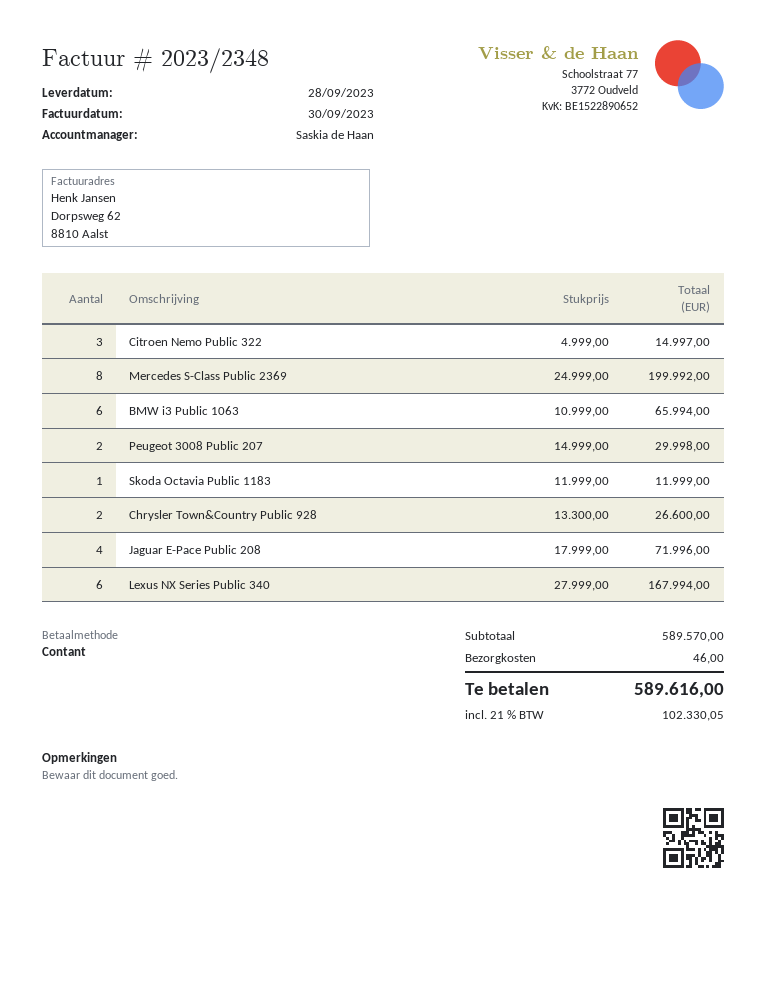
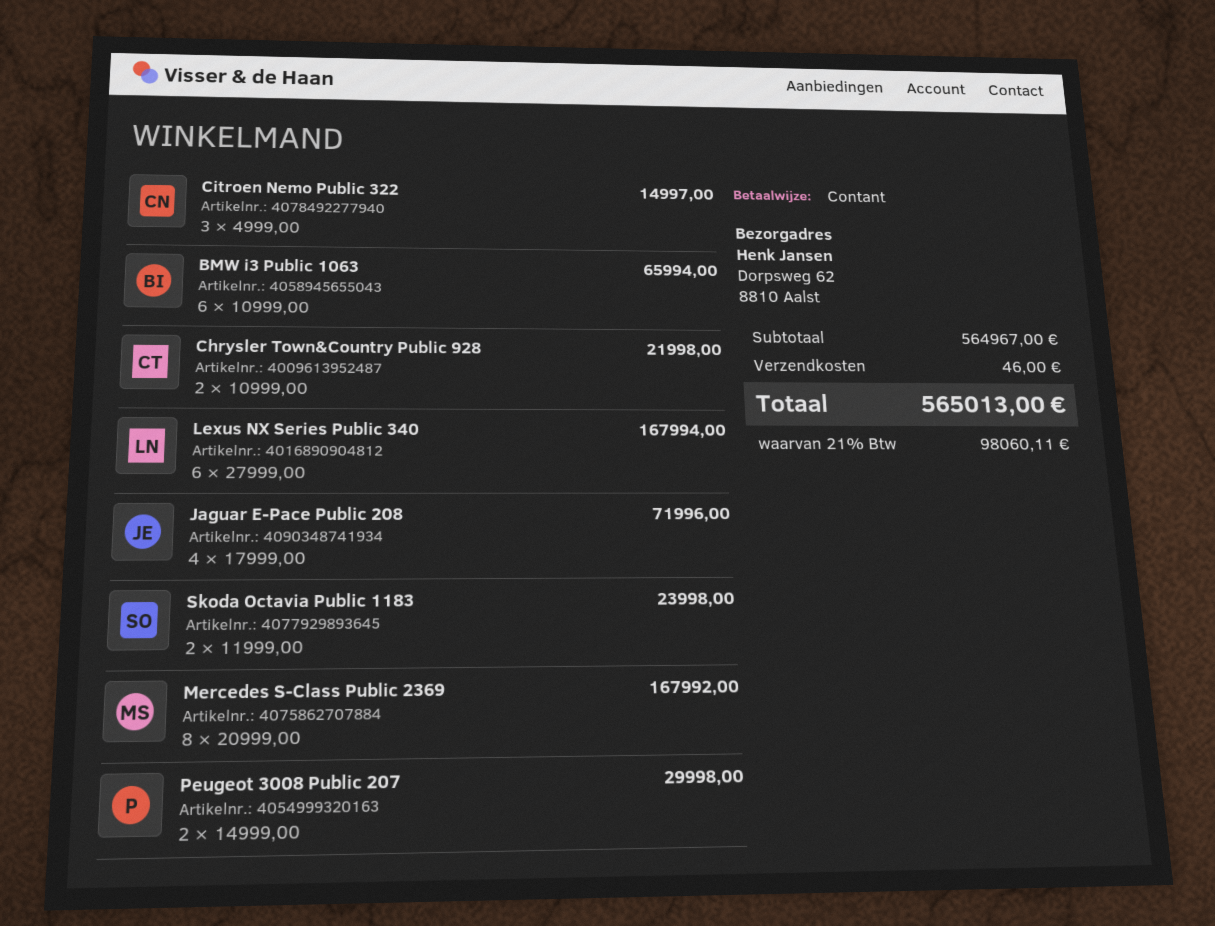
Mercedes S-Class Public 2369: 8 x 24999.00 = 199992.00 -> 8 x 20999.00 = 167992.00
Skoda Octavia Public 1183: 1 x 11999.00 = 11999.00 -> 2 x 11999.00 = 23998.00
Chrysler Town&Country Public 928: 2 x 13300.00 = 26600.00 -> 2 x 10999.00 = 21998.00
subtotal: 589570.00 -> 564967.00
tax: 21% = 102330.05 -> 21% = 98060.11
total: 589616.00 -> 565013.00

